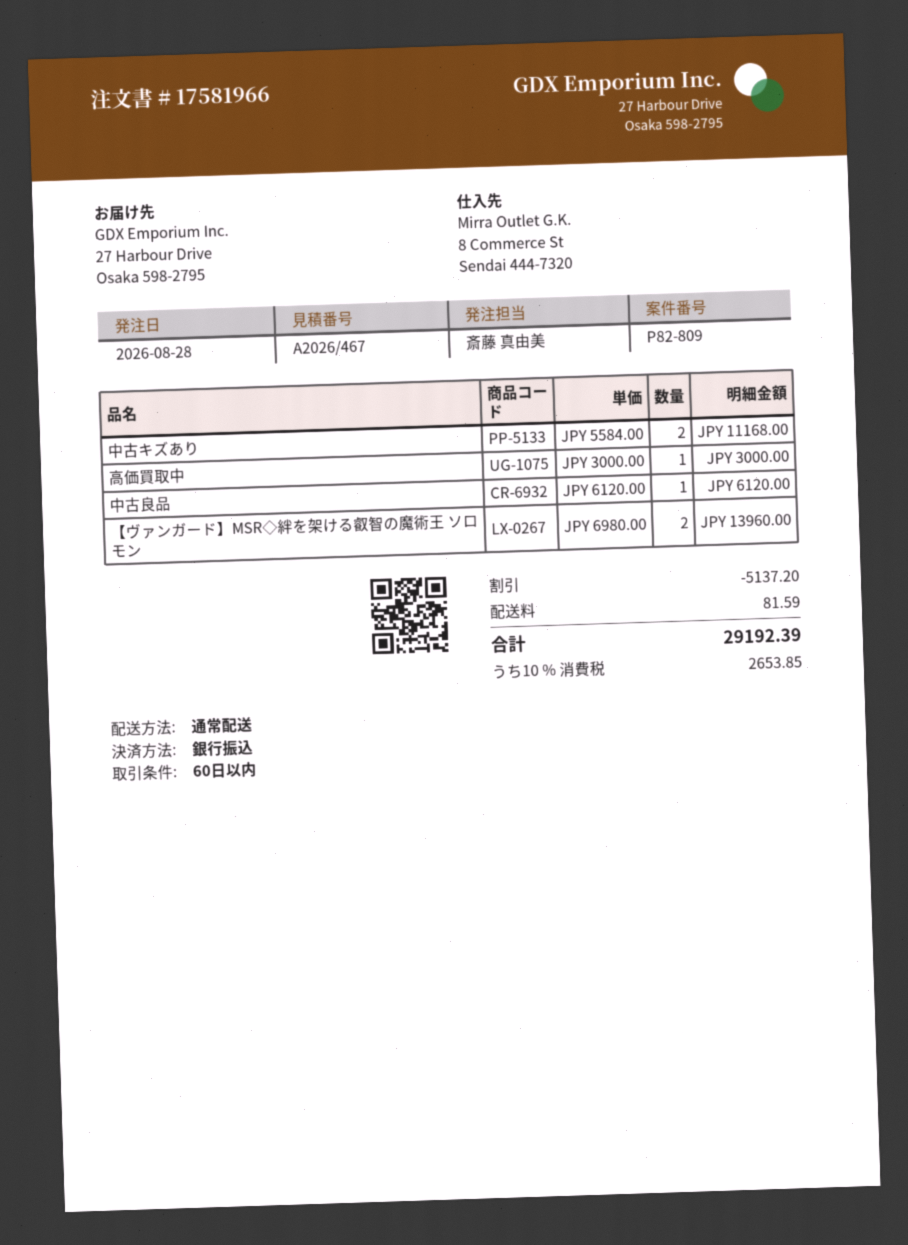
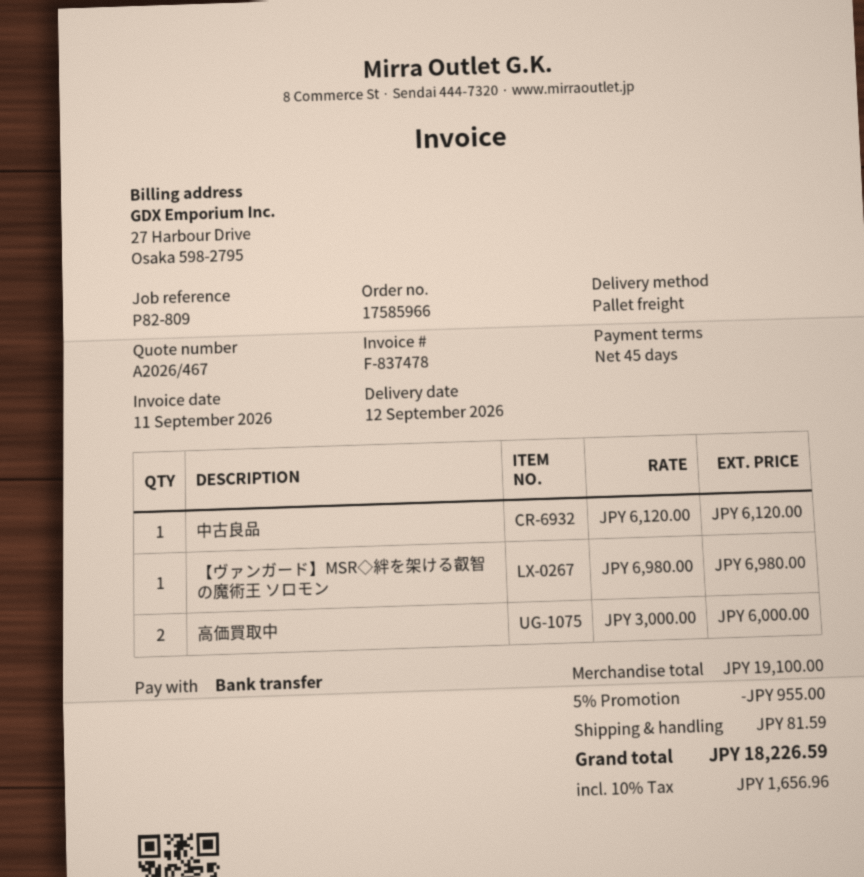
order number: 17581966 -> 17585966
payment terms: 60 days -> 45 days
shipping method: standard -> pallet freight
中古キズあり: 2 x 5584.00 = 11168.00 -> none
高価買取中: 1 x 3000.00 = 3000.00 -> 2 x 3000.00 = 6000.00
【ヴァンガード】MSR◇絆を架ける叡智の魔術王 ソロモン: 2 x 6980.00 = 13960.00 -> 1 x 6980.00 = 6980.00
discount: 5137.20 -> 955.00
tax: 10% = 2653.85 -> 10% = 1656.96
total: 29192.39 -> 18226.59

